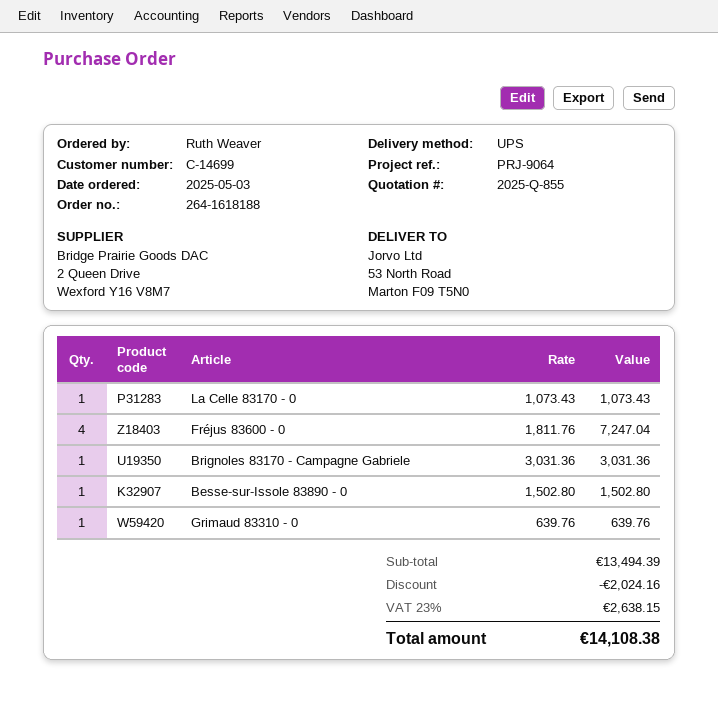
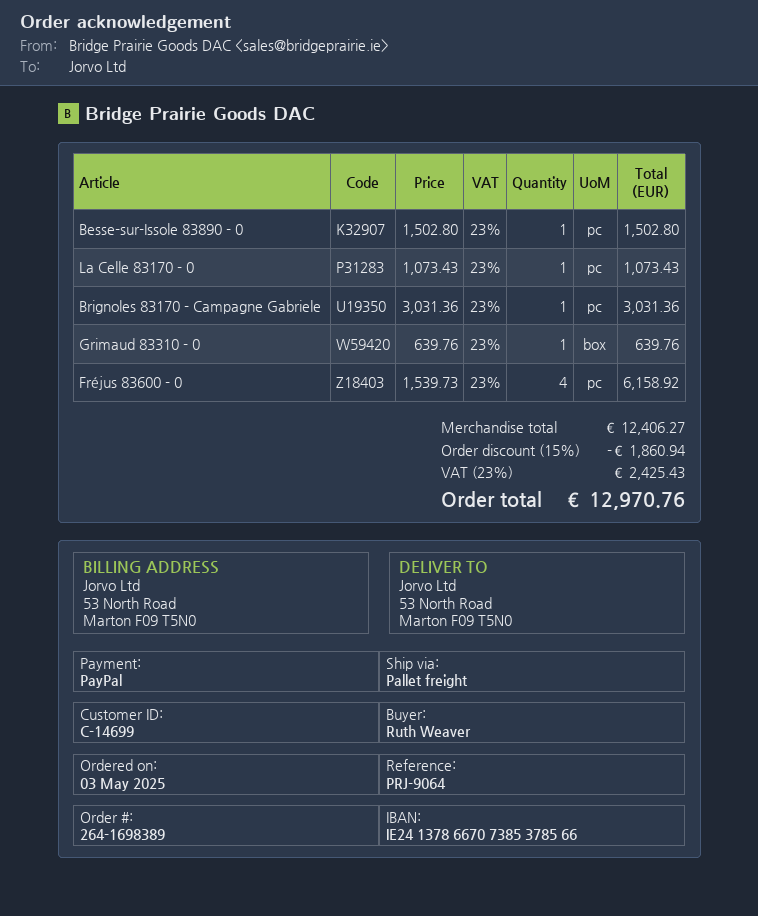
order number: 264-1618188 -> 264-1698389
shipping method: UPS -> pallet freight
Fréjus 83600 - 0: 4 x 1811.76 = 7247.04 -> 4 x 1539.73 = 6158.92
subtotal: 13494.39 -> 12406.27
discount: 2024.16 -> 1860.94
tax: 23% = 2638.15 -> 23% = 2425.43
total: 14108.38 -> 12970.76

